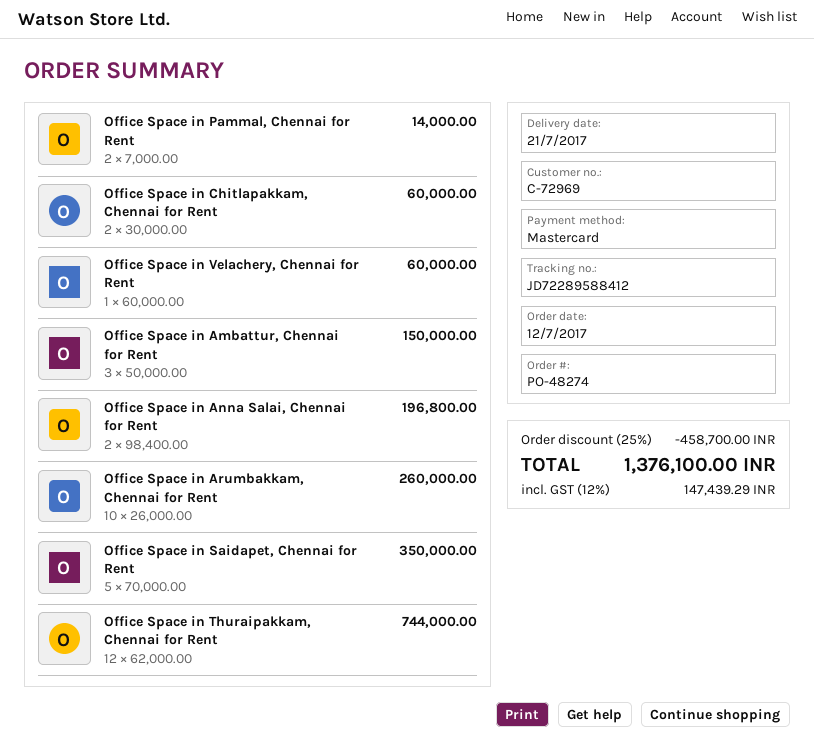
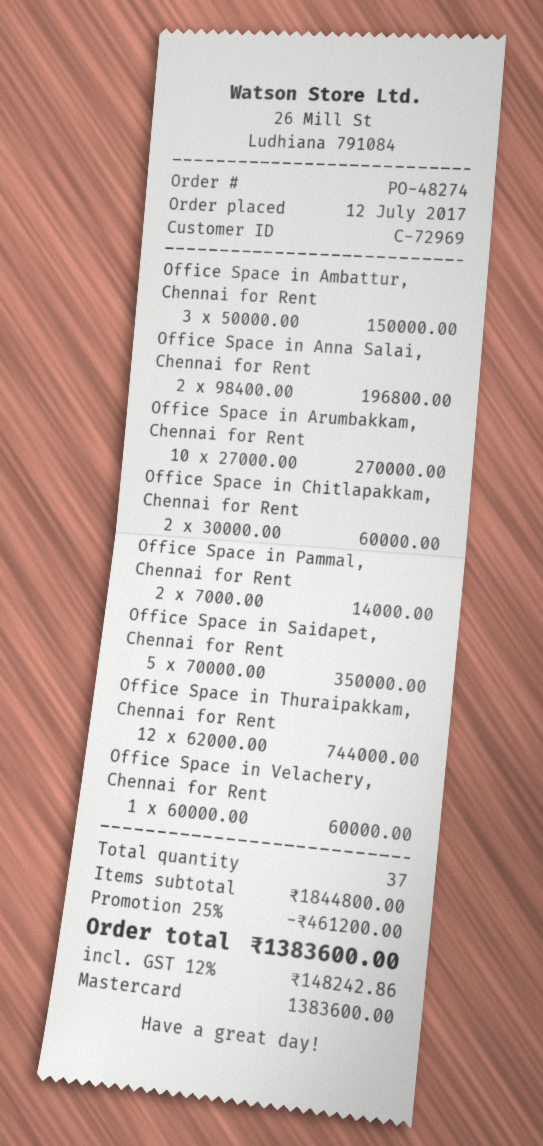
Office Space in Arumbakkam, Chennai for Rent: 10 x 26000.00 = 260000.00 -> 10 x 27000.00 = 270000.00
discount: 25% = 458700.00 -> 25% = 461200.00
tax: 12% = 147439.29 -> 12% = 148242.86
total: 1376100.00 -> 1383600.00

